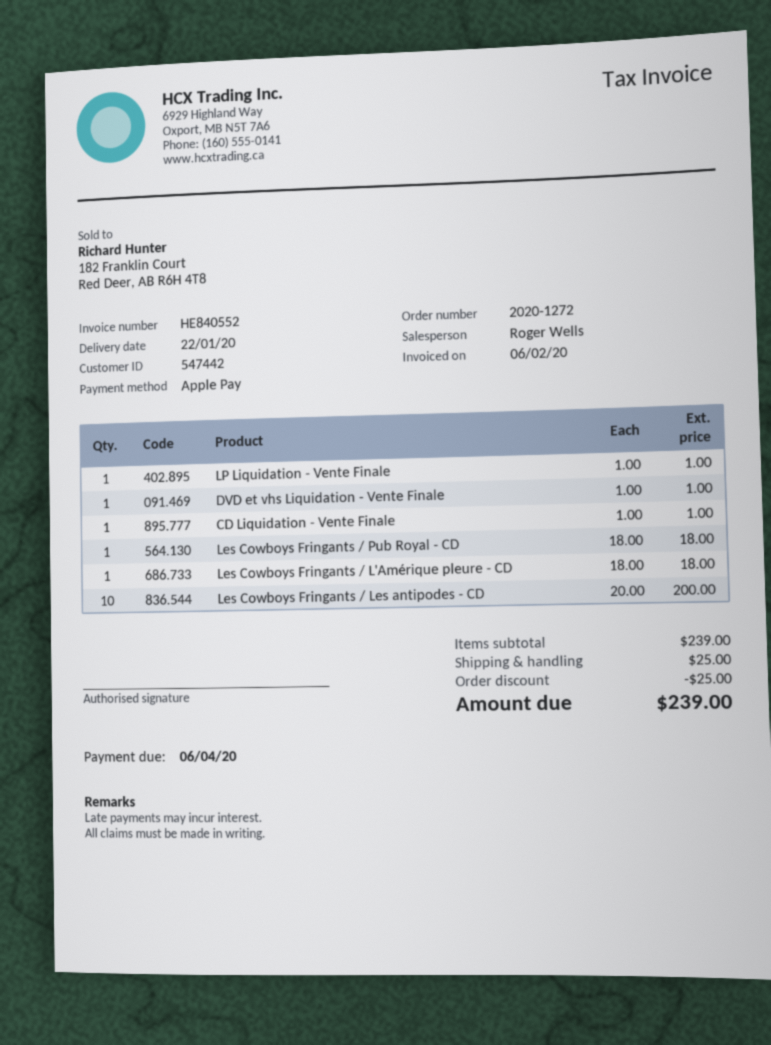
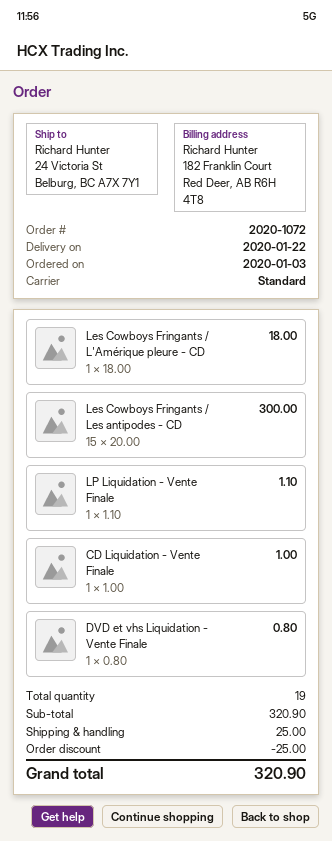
order number: 2020-1272 -> 2020-1072
LP Liquidation - Vente Finale: 1 x 1.00 = 1.00 -> 1 x 1.10 = 1.10
DVD et vhs Liquidation - Vente Finale: 1 x 1.00 = 1.00 -> 1 x 0.80 = 0.80
Les Cowboys Fringants / Pub Royal - CD: 1 x 18.00 = 18.00 -> none
Les Cowboys Fringants / Les antipodes - CD: 10 x 20.00 = 200.00 -> 15 x 20.00 = 300.00
subtotal: 239.00 -> 320.90
total: 239.00 -> 320.90

